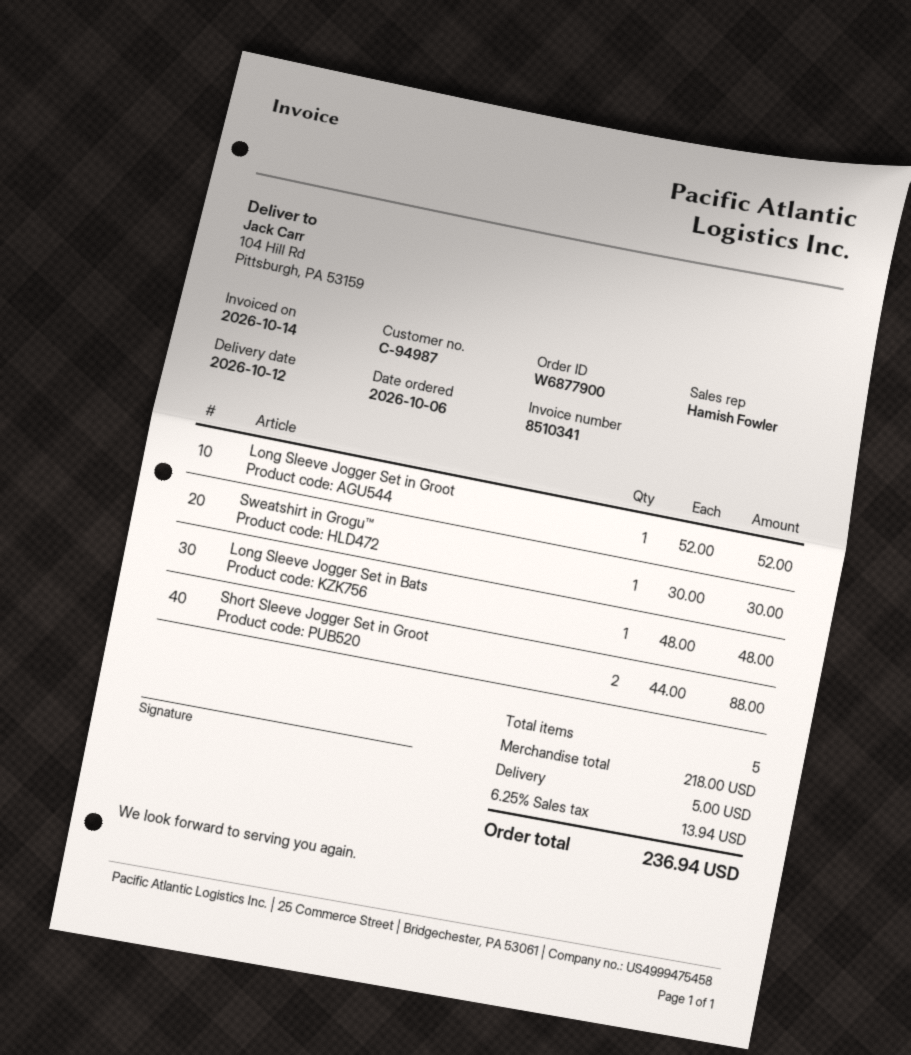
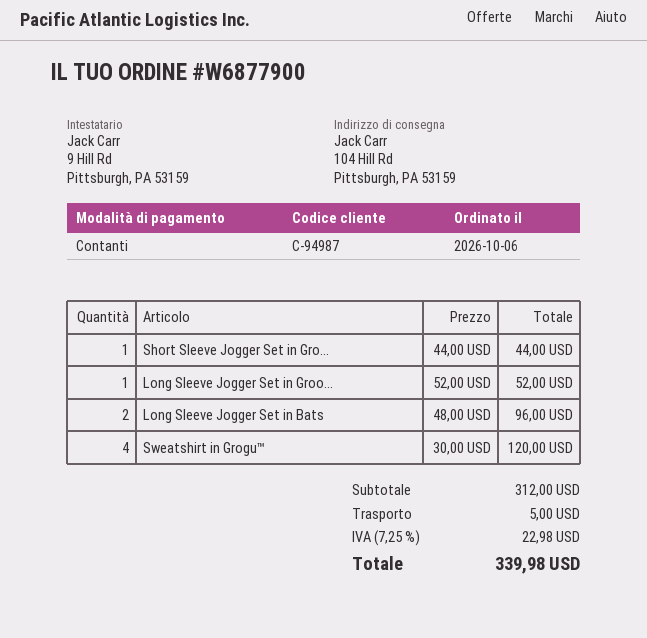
Sweatshirt in Grogu™: 1 x 30.00 = 30.00 -> 4 x 30.00 = 120.00
Long Sleeve Jogger Set in Bats: 1 x 48.00 = 48.00 -> 2 x 48.00 = 96.00
Short Sleeve Jogger Set in Groot: 2 x 44.00 = 88.00 -> 1 x 44.00 = 44.00
subtotal: 218.00 -> 312.00
tax: 6.25% = 13.94 -> 7.25% = 22.98
total: 236.94 -> 339.98

